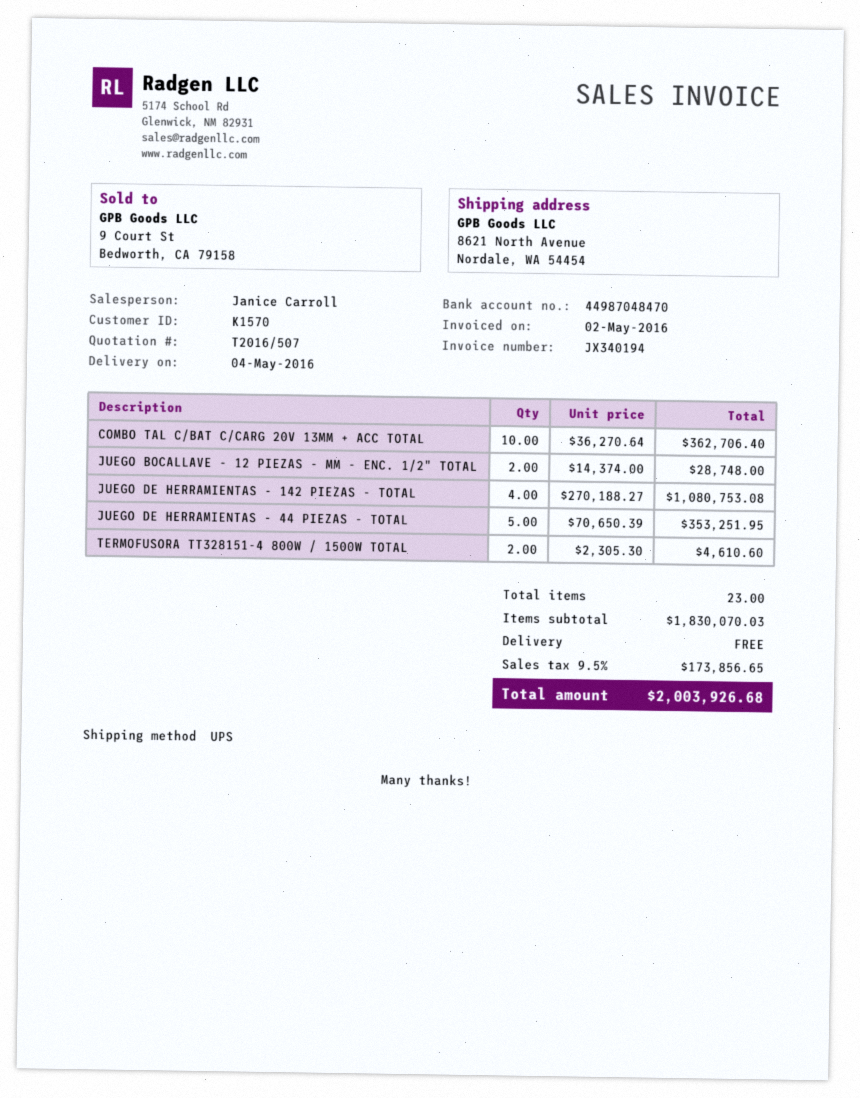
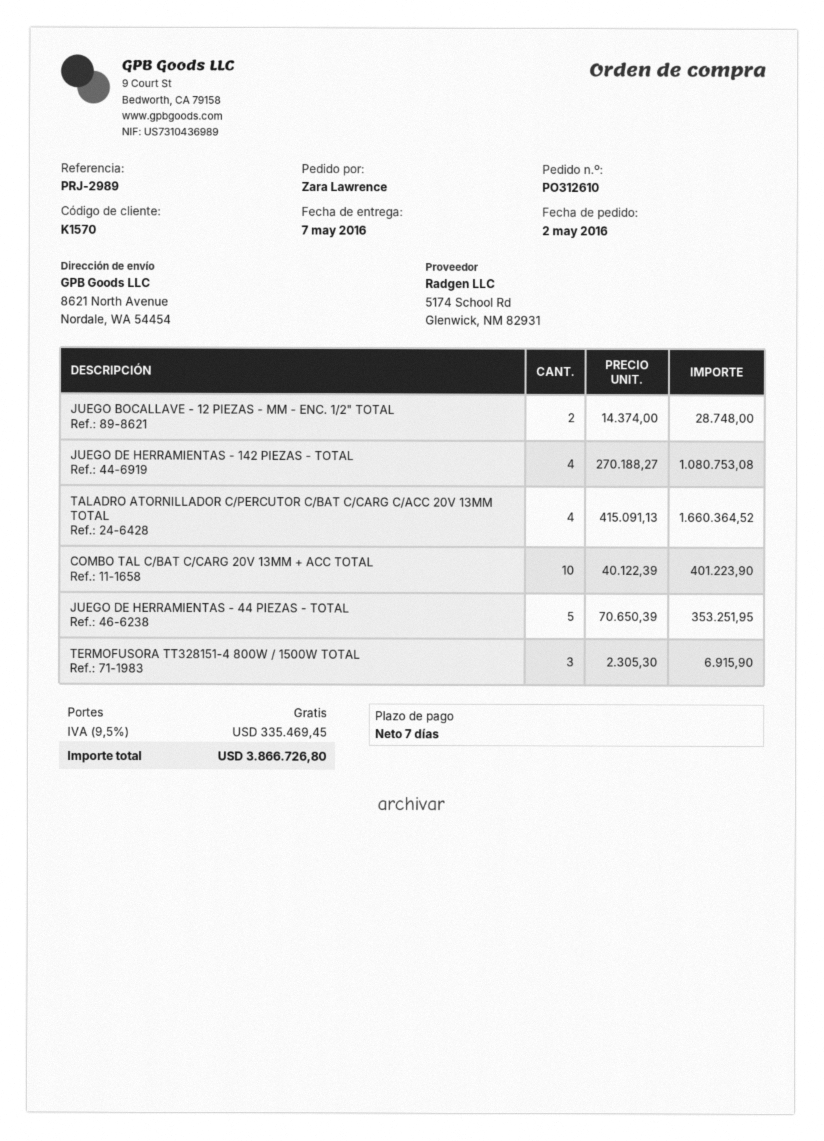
delivery date: 2016-05-04 -> 2016-05-07
COMBO TAL C/BAT C/CARG 20V 13MM + ACC TOTAL: 10 x 36270.64 = 362706.40 -> 10 x 40122.39 = 401223.90
TERMOFUSORA TT328151-4 800W / 1500W TOTAL: 2 x 2305.30 = 4610.60 -> 3 x 2305.30 = 6915.90
TALADRO ATORNILLADOR C/PERCUTOR C/BAT C/CARG C/ACC 20V 13MM TOTAL: none -> 4 x 415091.13 = 1660364.52
tax: 9.5% = 173856.65 -> 9.5% = 335469.45
total: 2003926.68 -> 3866726.80

